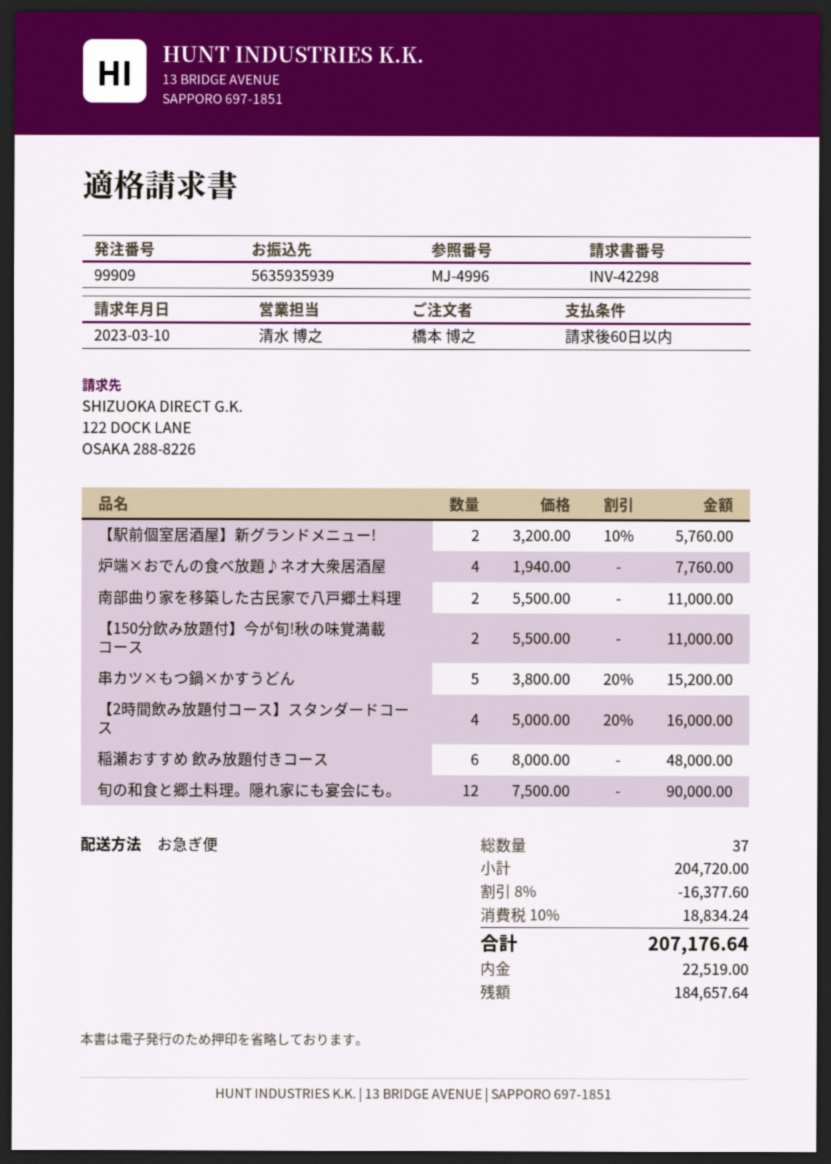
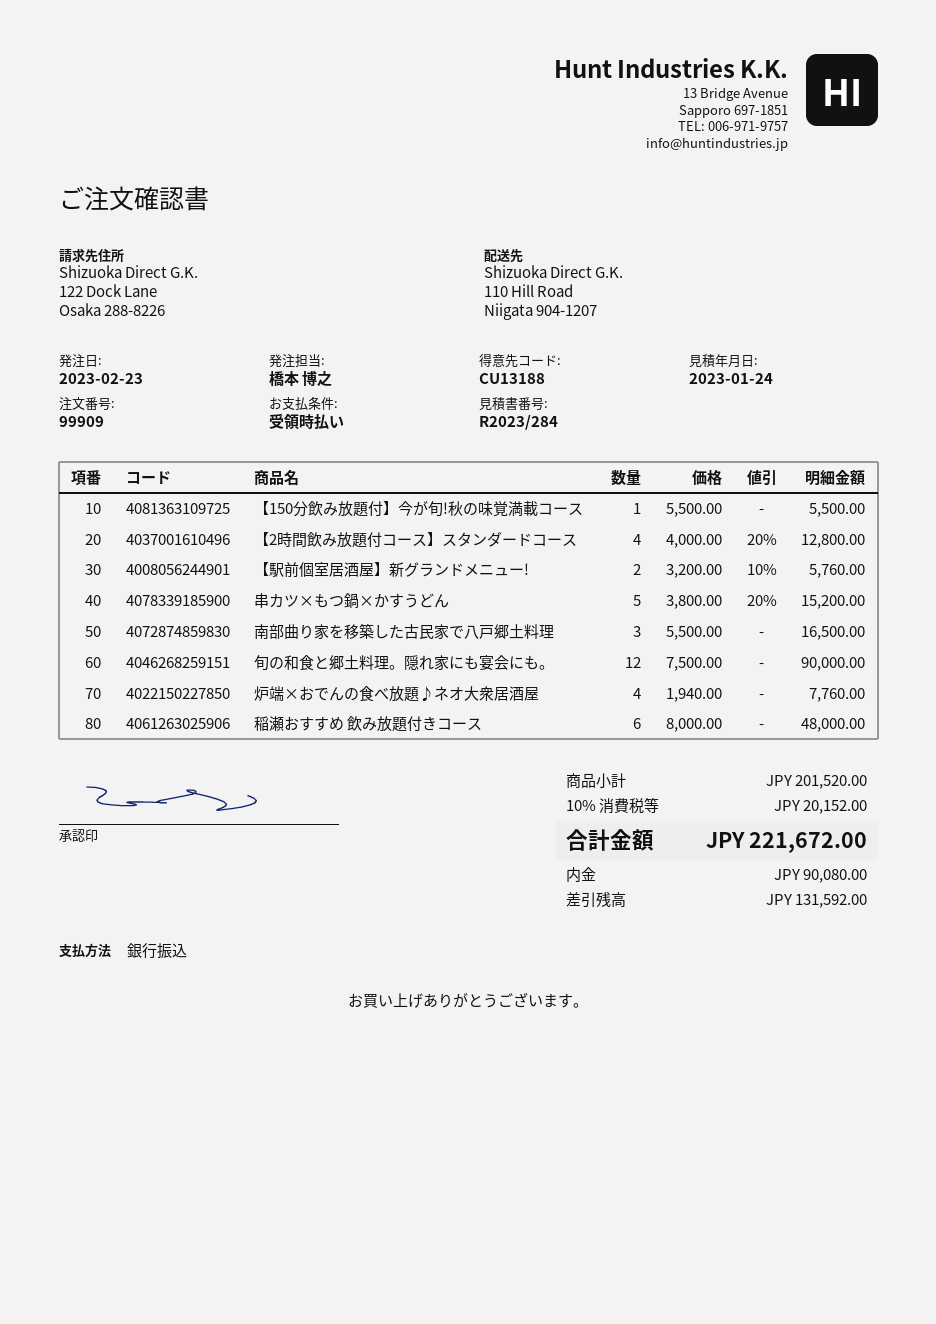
payment terms: 60 days -> on receipt
南部曲り家を移築した古民家で八戸郷土料理: 2 x 5500.00 = 11000.00 -> 3 x 5500.00 = 16500.00
【150分飲み放題付】今が旬!秋の味覚満載コース: 2 x 5500.00 = 11000.00 -> 1 x 5500.00 = 5500.00
【2時間飲み放題付コース】スタンダードコース: 4 x 5000.00 - 20% = 16000.00 -> 4 x 4000.00 - 20% = 12800.00
subtotal: 204720.00 -> 201520.00
discount: 8% = 16377.60 -> none
tax: 10% = 18834.24 -> 10% = 20152.00
total: 207176.64 -> 221672.00
deposit: 22519.00 -> 90080.00
balance: 184657.64 -> 131592.00

